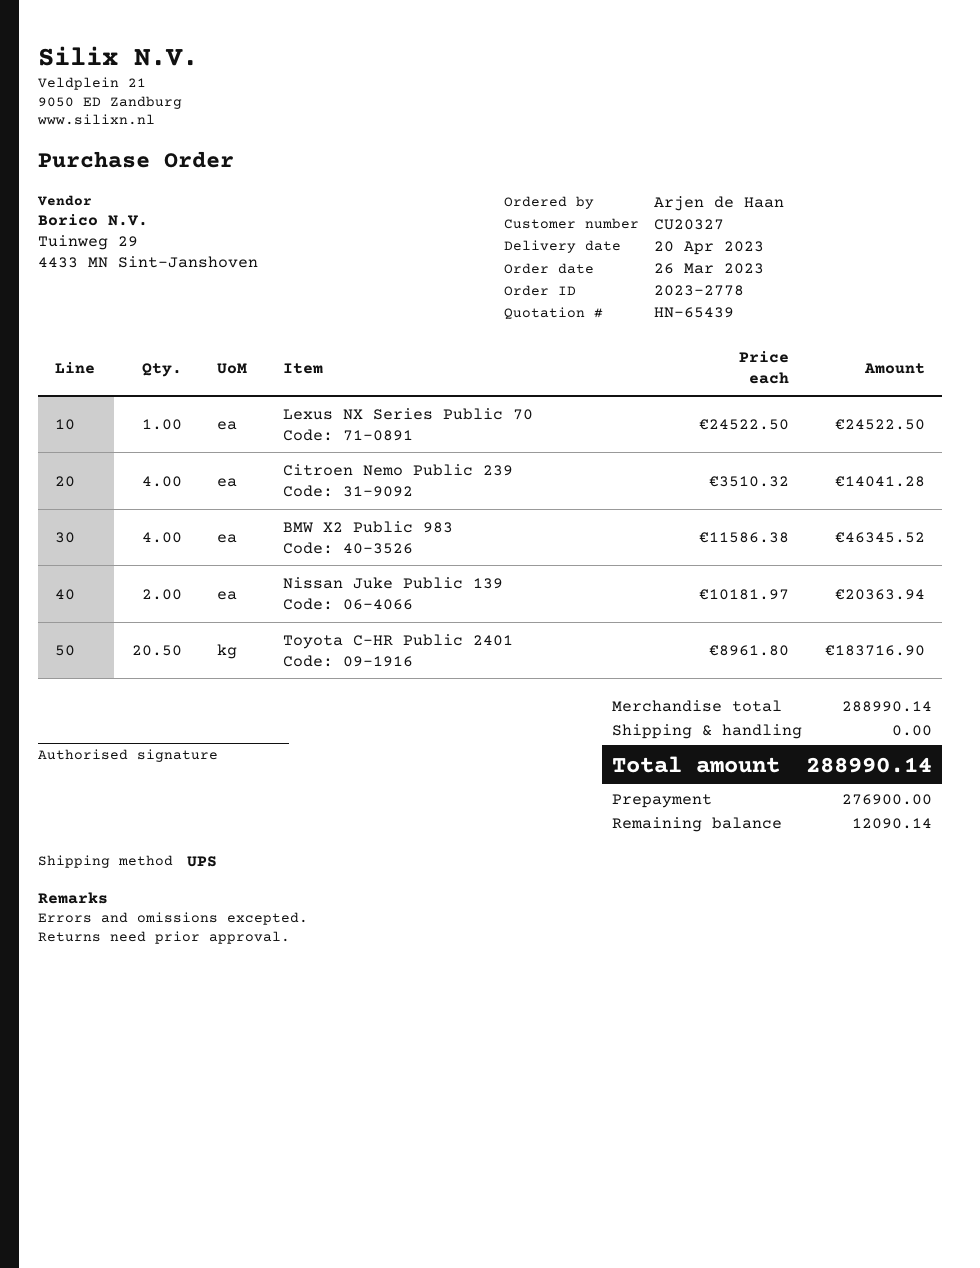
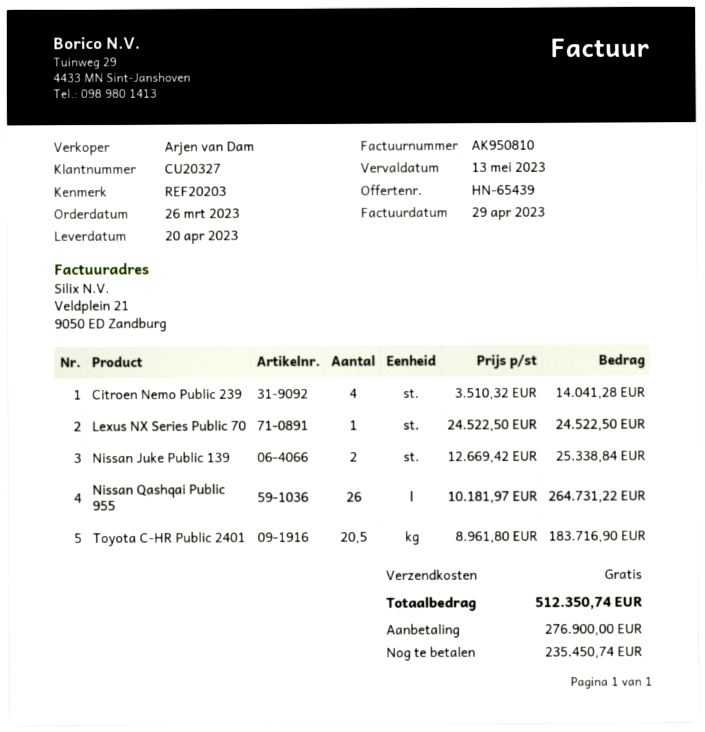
BMW X2 Public 983: 4 x 11586.38 = 46345.52 -> none
Nissan Juke Public 139: 2 x 10181.97 = 20363.94 -> 2 x 12669.42 = 25338.84
Nissan Qashqai Public 955: none -> 26 x 10181.97 = 264731.22
total: 288990.14 -> 512350.74
balance: 12090.14 -> 235450.74

